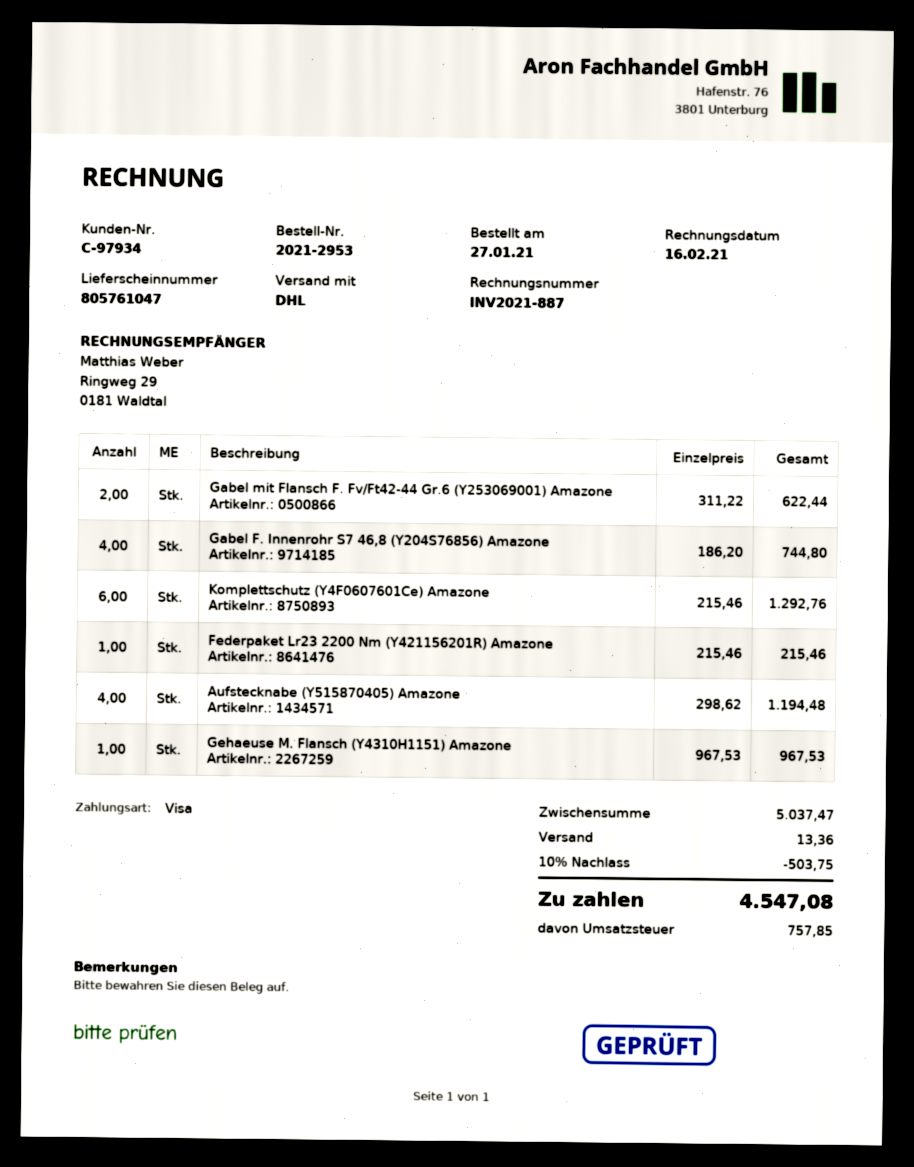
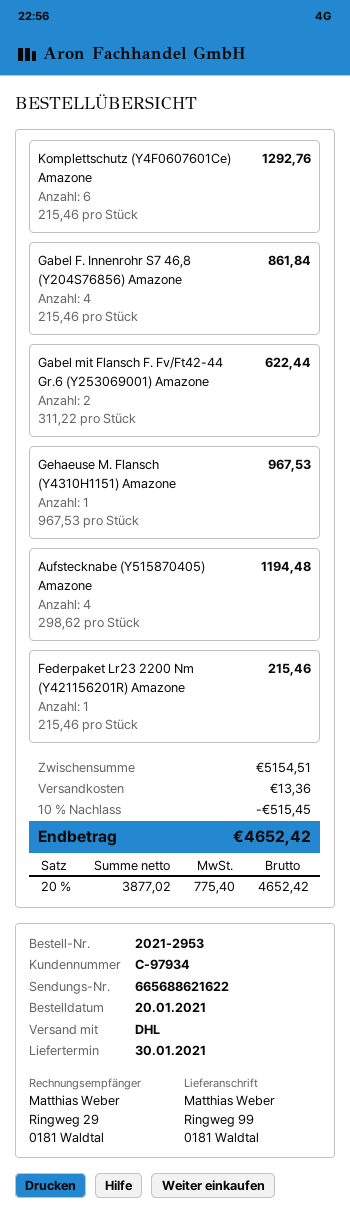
order date: 2021-01-27 -> 2021-01-20
Gabel F. Innenrohr S7 46,8 (Y204S76856) Amazone: 4 x 186.20 = 744.80 -> 4 x 215.46 = 861.84
subtotal: 5037.47 -> 5154.51
discount: 10% = 503.75 -> 10% = 515.45
tax: 757.85 -> 775.40
total: 4547.08 -> 4652.42

